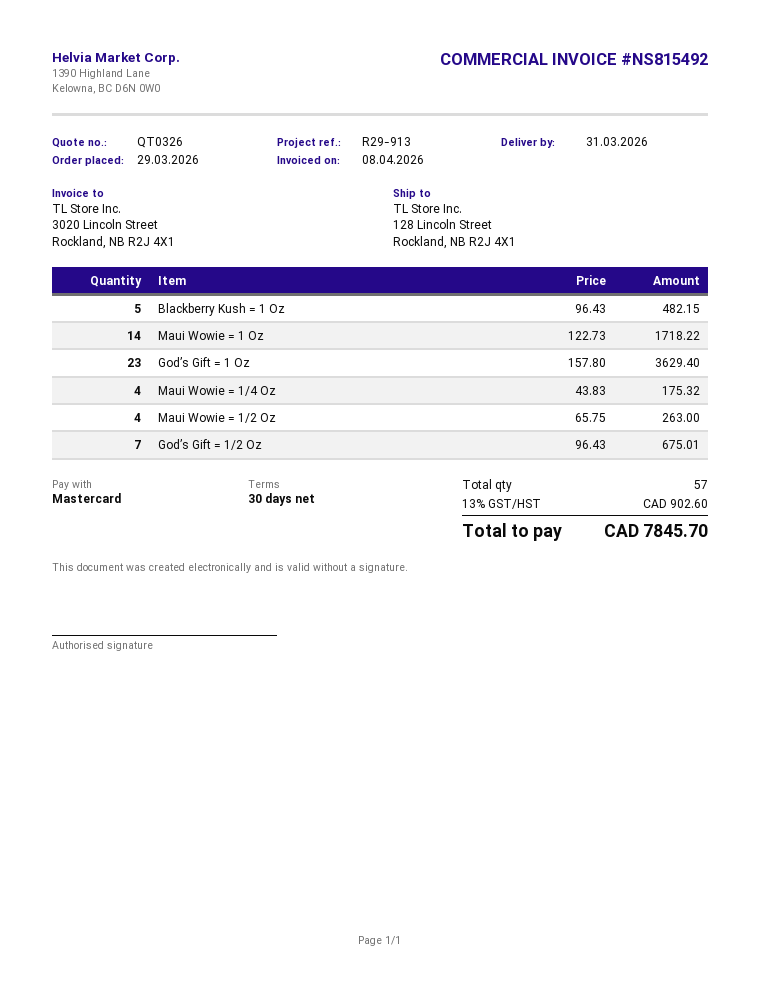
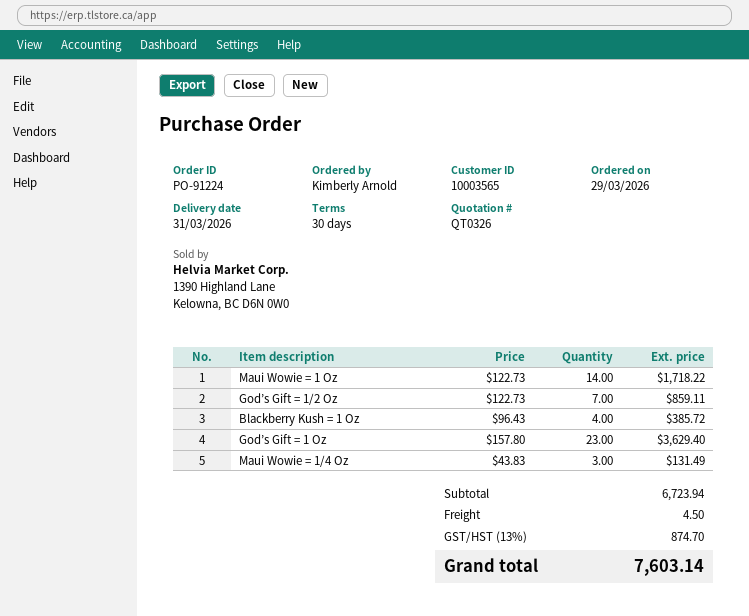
Blackberry Kush = 1 Oz: 5 x 96.43 = 482.15 -> 4 x 96.43 = 385.72
Maui Wowie = 1/4 Oz: 4 x 43.83 = 175.32 -> 3 x 43.83 = 131.49
Maui Wowie = 1/2 Oz: 4 x 65.75 = 263.00 -> none
God’s Gift = 1/2 Oz: 7 x 96.43 = 675.01 -> 7 x 122.73 = 859.11
shipping: none -> 4.50
tax: 13% = 902.60 -> 13% = 874.70
total: 7845.70 -> 7603.14

